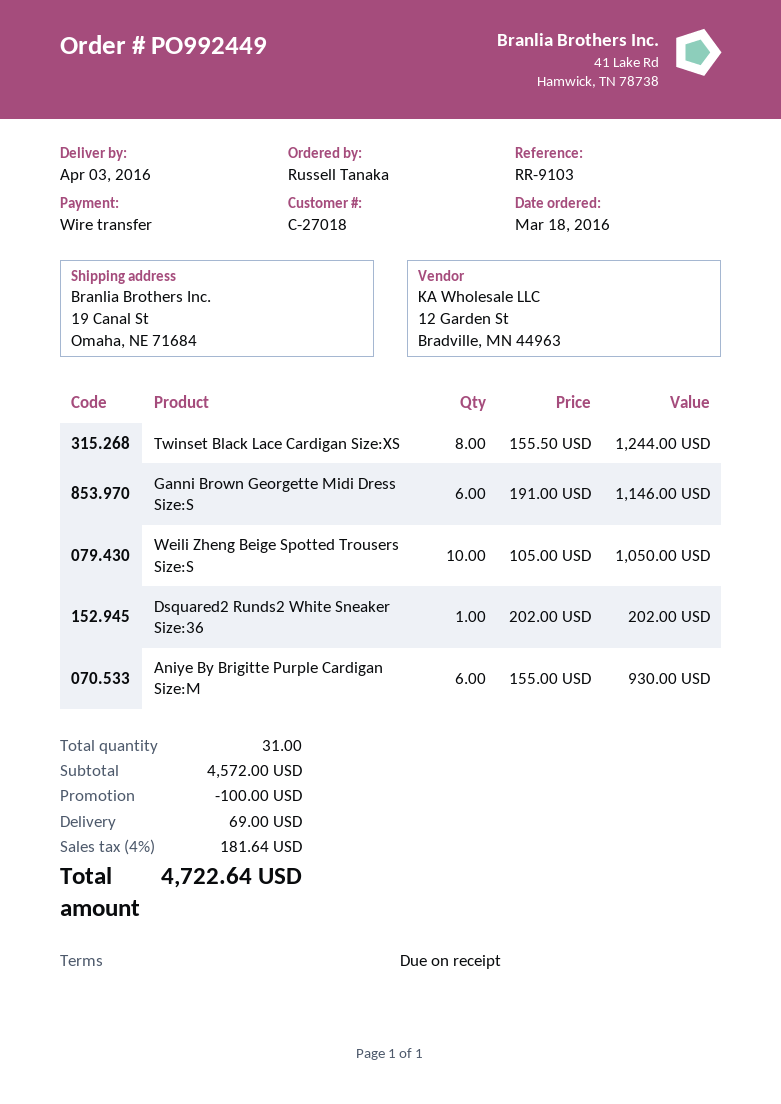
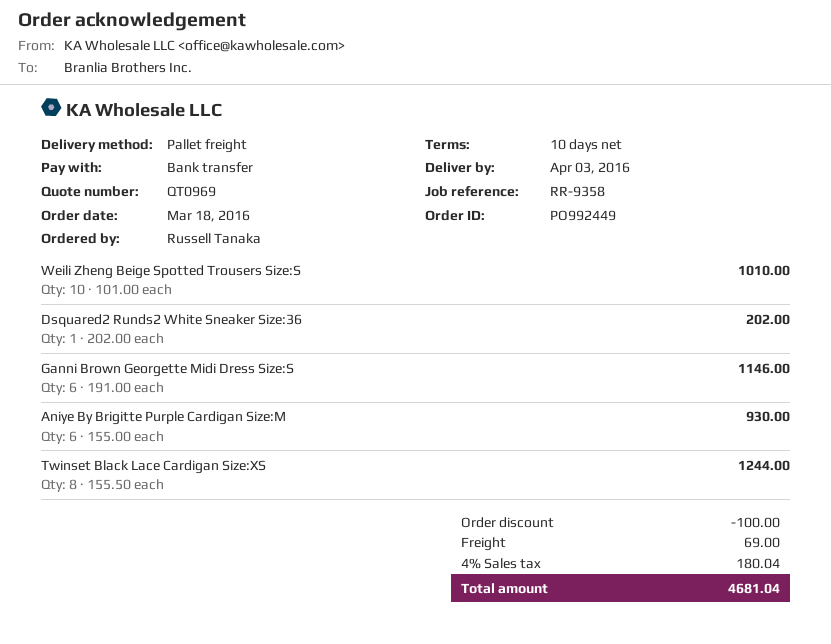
payment terms: on receipt -> 10 days
reference: RR-9103 -> RR-9358
Weili Zheng Beige Spotted Trousers Size:S: 10 x 105.00 = 1050.00 -> 10 x 101.00 = 1010.00
tax: 4% = 181.64 -> 4% = 180.04
total: 4722.64 -> 4681.04

